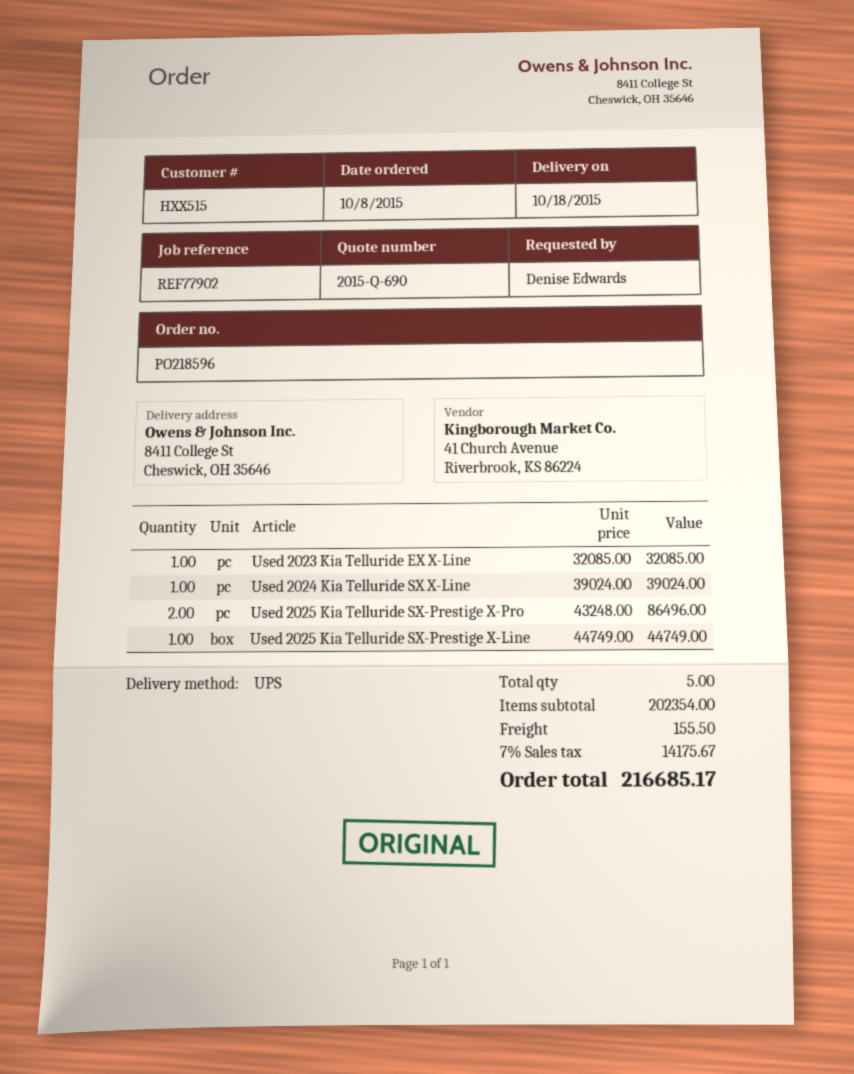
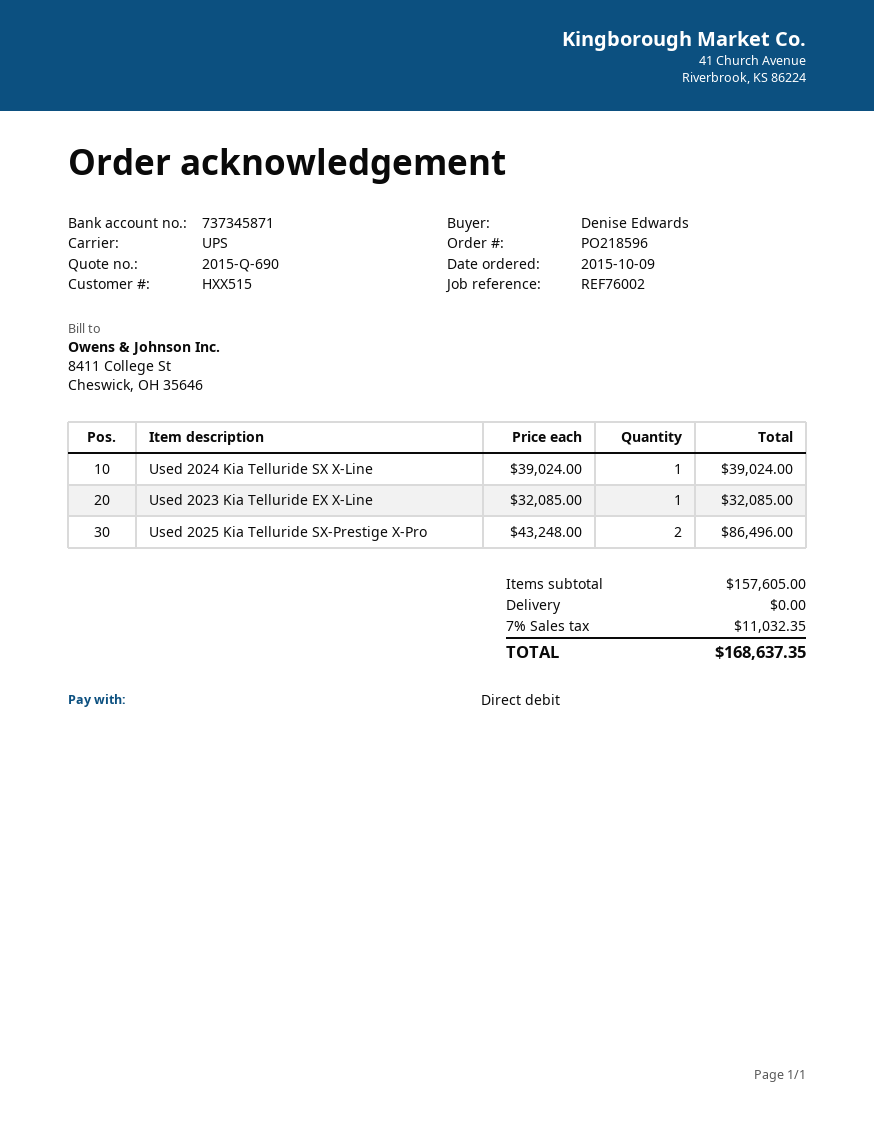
order date: 2015-10-08 -> 2015-10-09
reference: REF77902 -> REF76002
Used 2025 Kia Telluride SX-Prestige X-Line: 1 x 44749.00 = 44749.00 -> none
subtotal: 202354.00 -> 157605.00
shipping: 155.50 -> 0.00
tax: 7% = 14175.67 -> 7% = 11032.35
total: 216685.17 -> 168637.35

